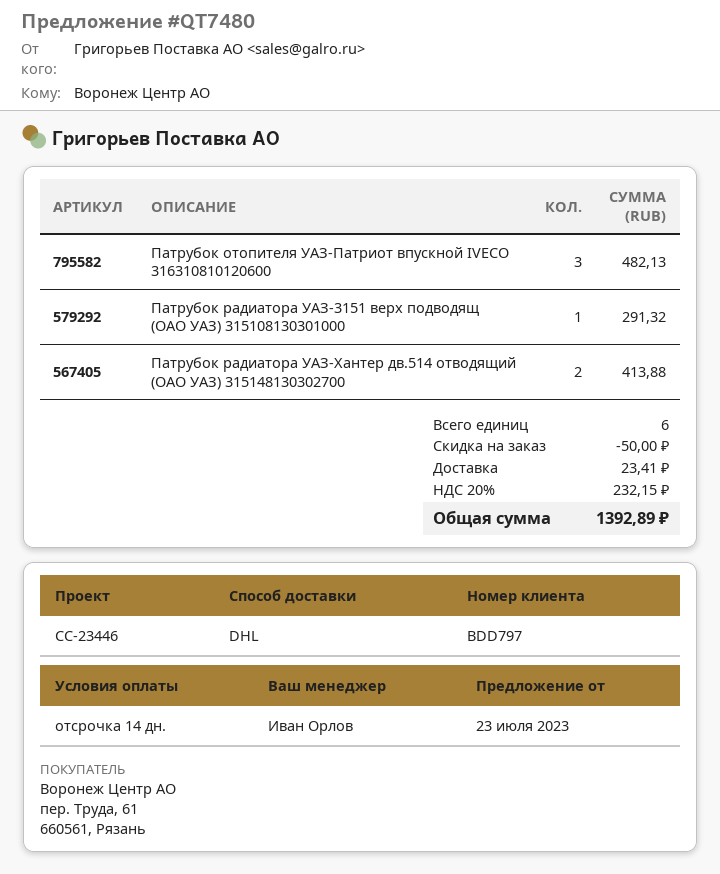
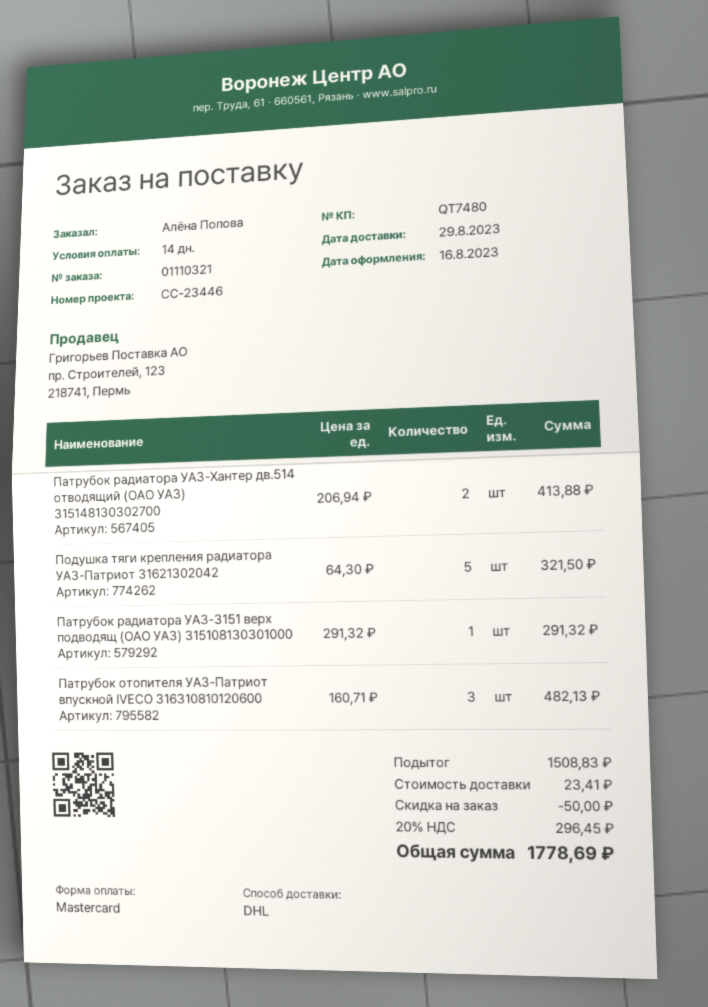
Подушка тяги крепления радиатора УАЗ-Патриот 31621302042: none -> 5 for 321.50
tax: 20% = 232.15 -> 20% = 296.45
total: 1392.89 -> 1778.69

